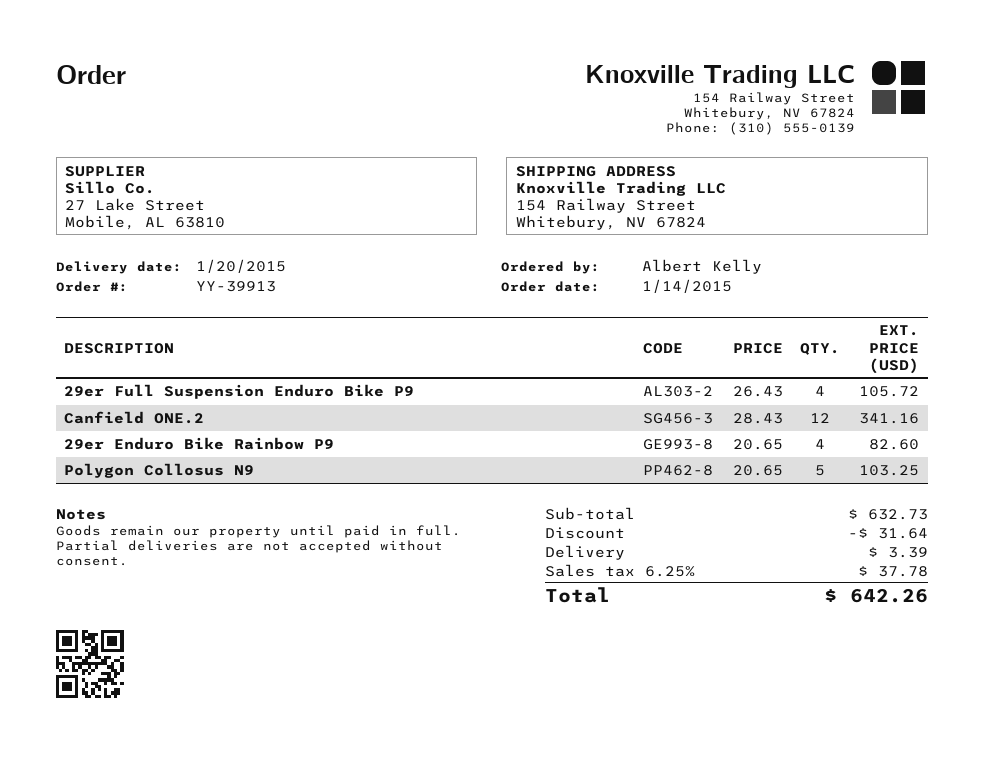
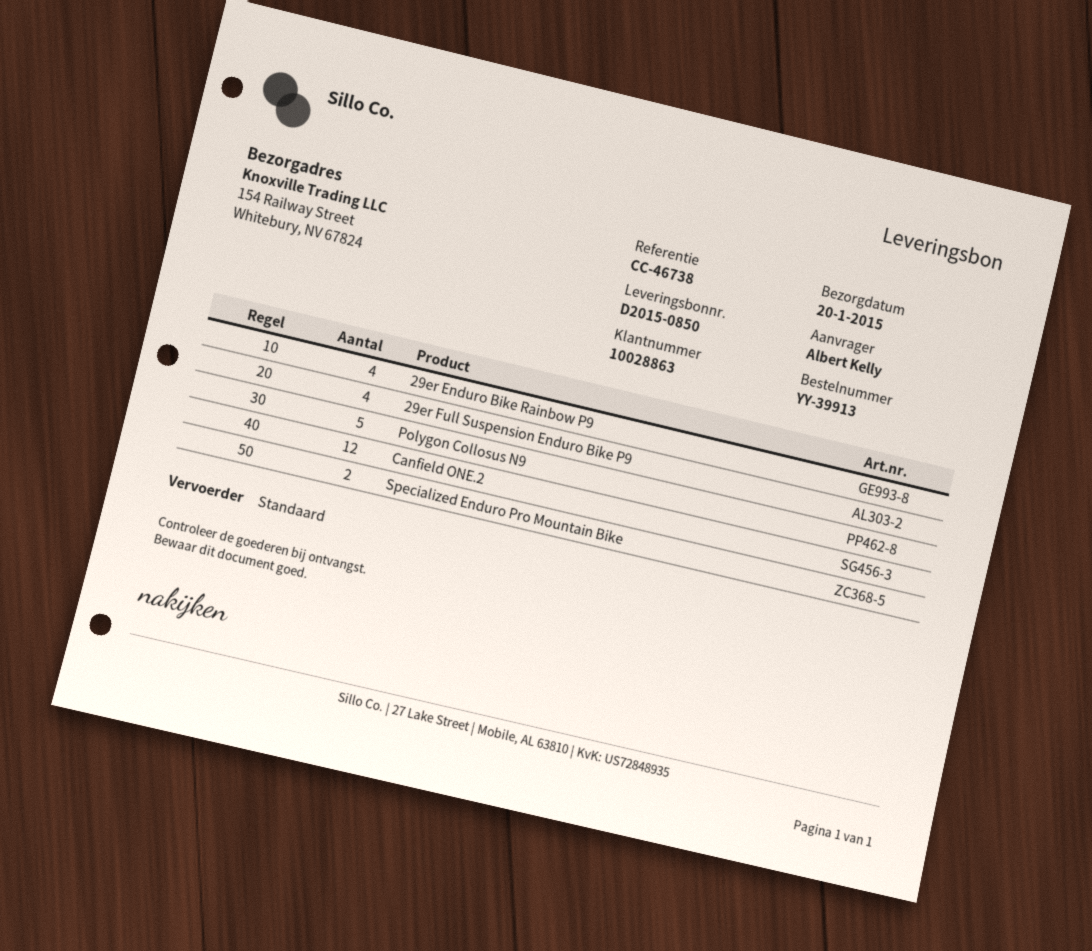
Specialized Enduro Pro Mountain Bike: none -> 2

